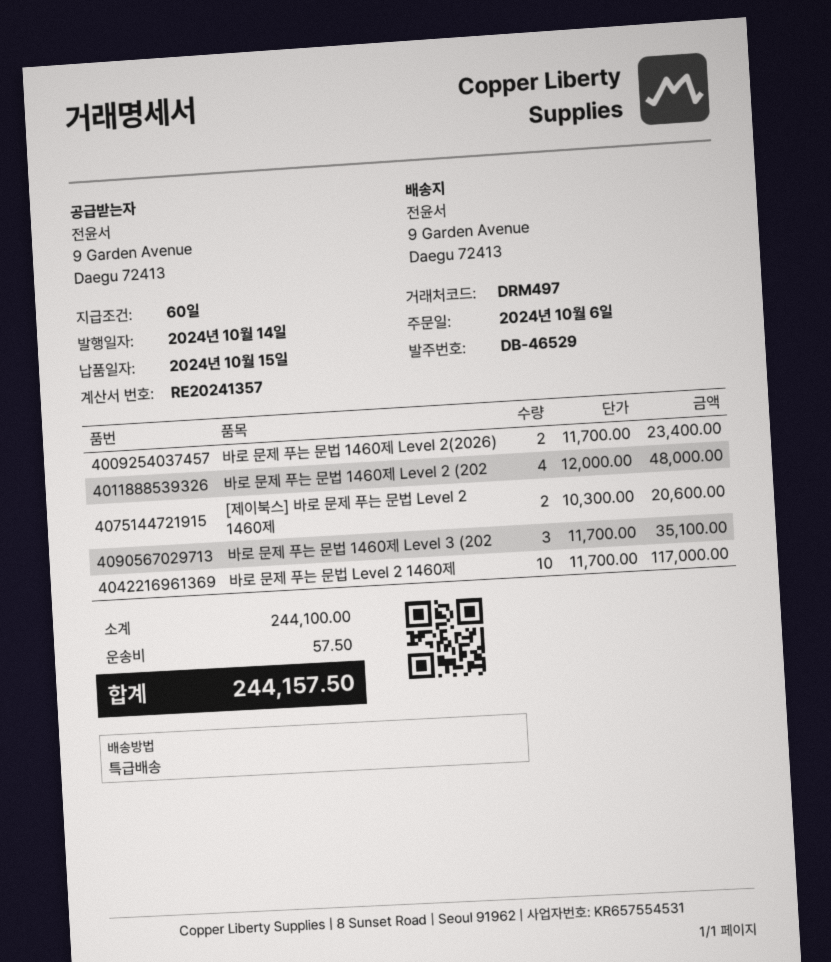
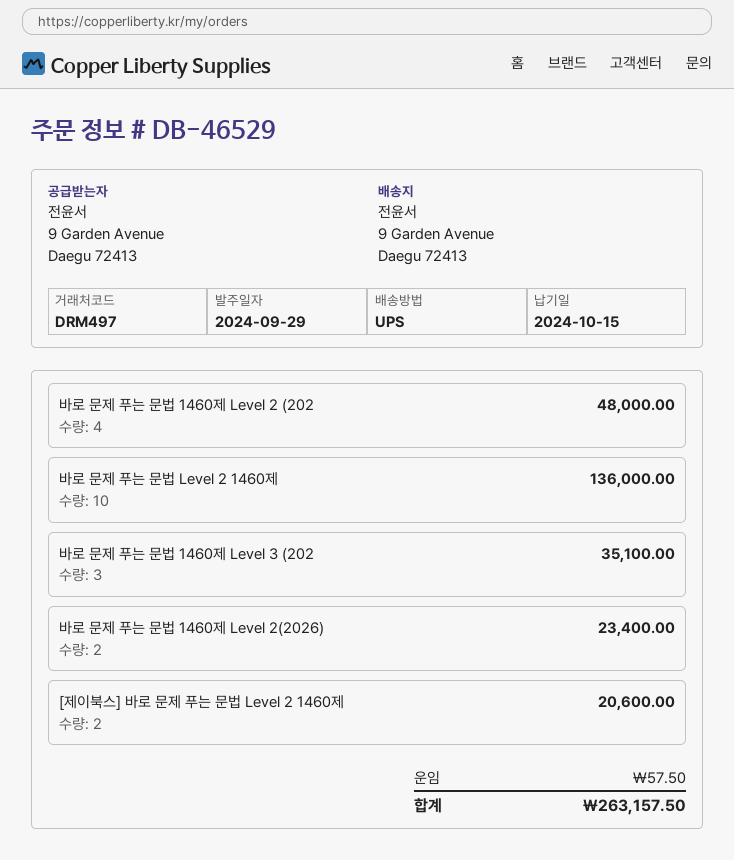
order date: 2024-10-06 -> 2024-09-29
shipping method: express -> UPS
바로 문제 푸는 문법 Level 2 1460제: 10 for 117000.00 -> 10 for 136000.00
total: 244157.50 -> 263157.50

